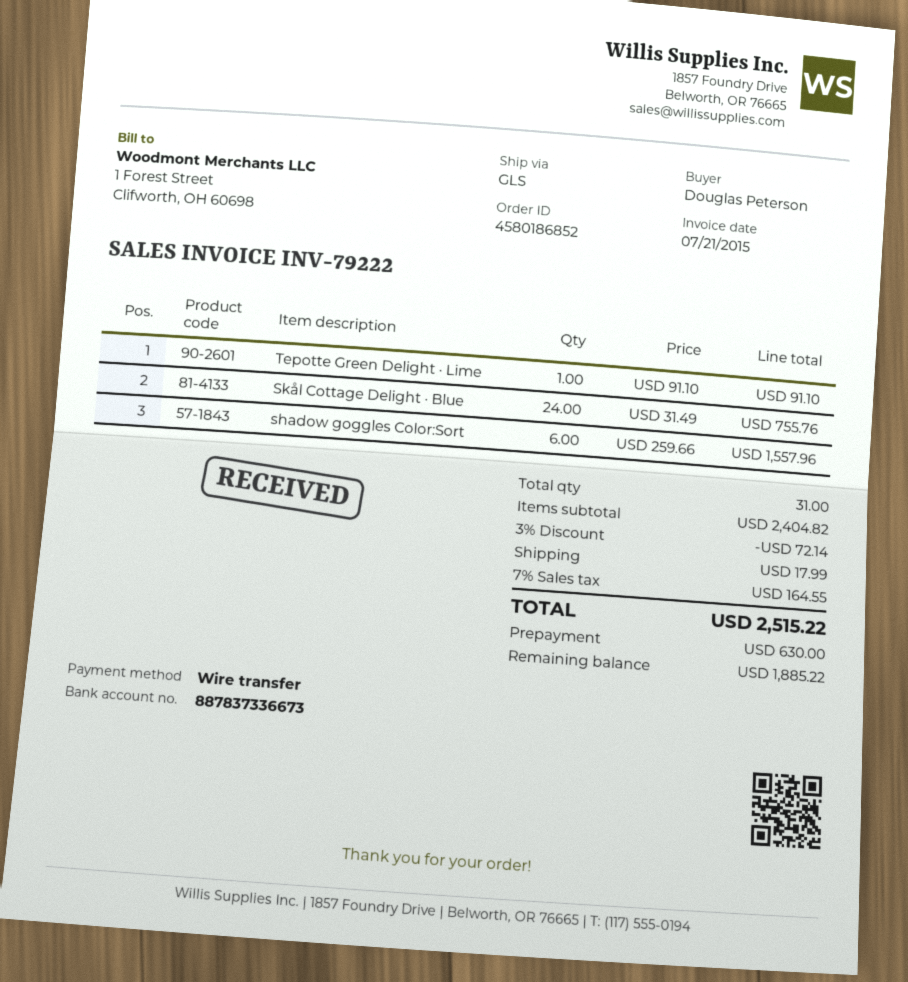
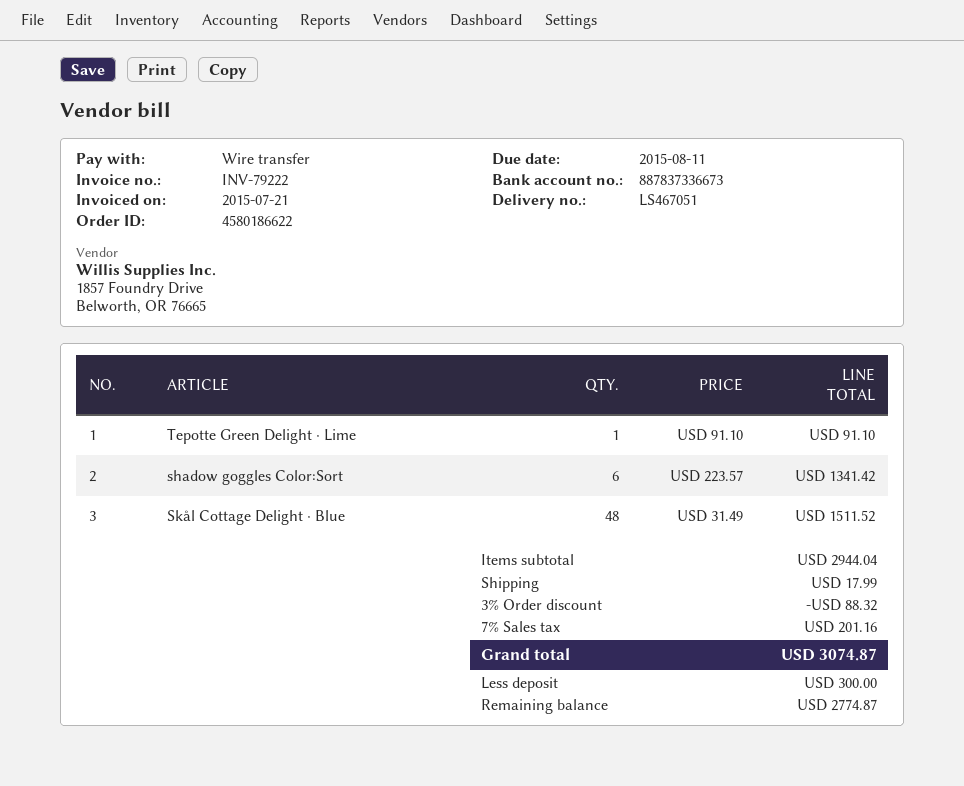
order number: 4580186852 -> 4580186622
Skål Cottage Delight · Blue: 24 x 31.49 = 755.76 -> 48 x 31.49 = 1511.52
shadow goggles Color:Sort: 6 x 259.66 = 1557.96 -> 6 x 223.57 = 1341.42
subtotal: 2404.82 -> 2944.04
discount: 3% = 72.14 -> 3% = 88.32
tax: 7% = 164.55 -> 7% = 201.16
total: 2515.22 -> 3074.87
deposit: 630.00 -> 300.00
balance: 1885.22 -> 2774.87

